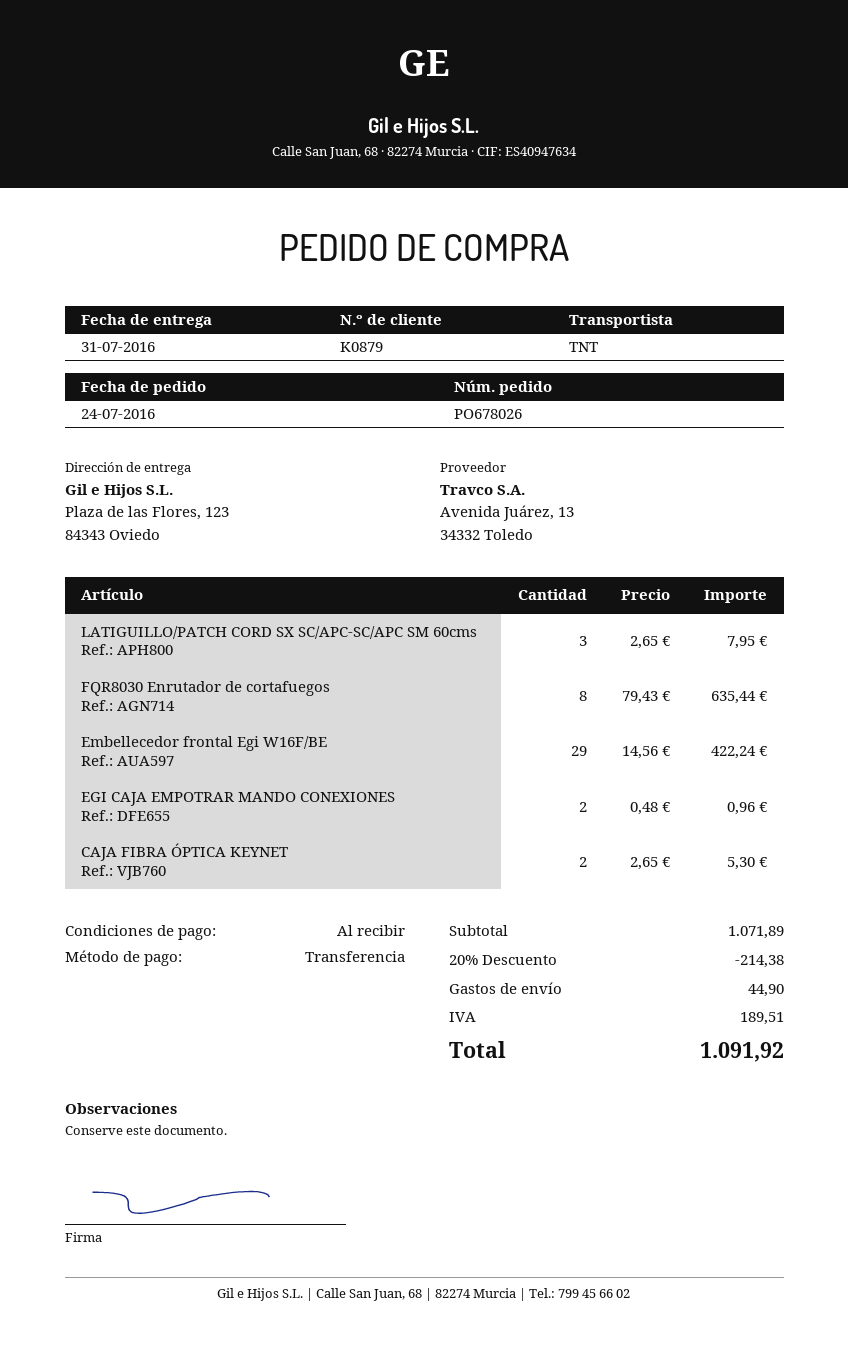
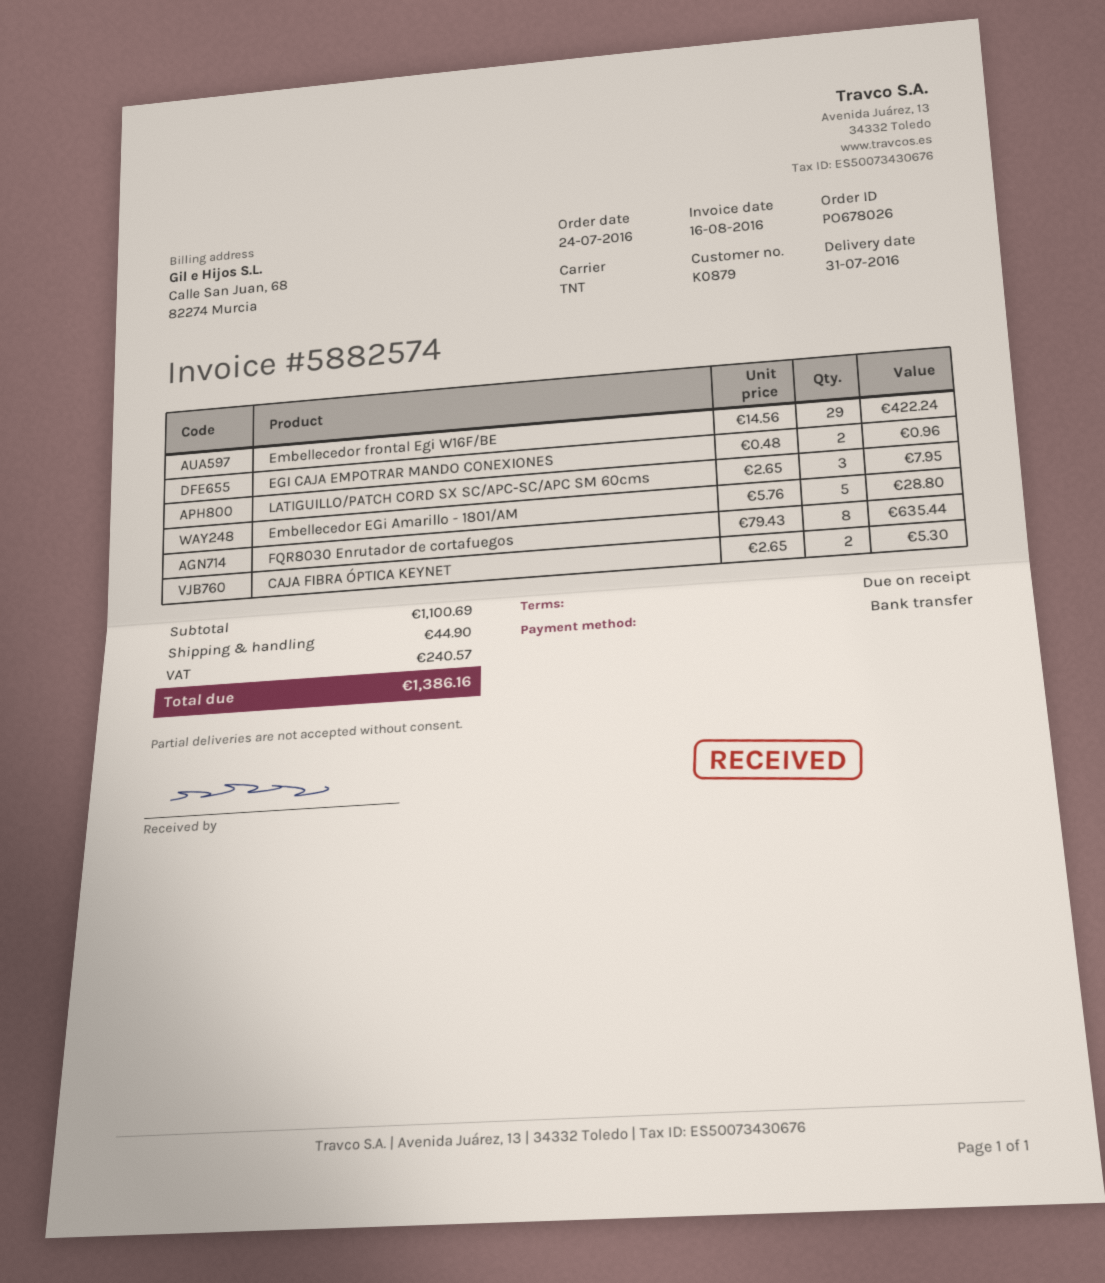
Embellecedor EGi Amarillo - 1801/AM: none -> 5 x 5.76 = 28.80
subtotal: 1071.89 -> 1100.69
discount: 20% = 214.38 -> none
tax: 189.51 -> 240.57
total: 1091.92 -> 1386.16

